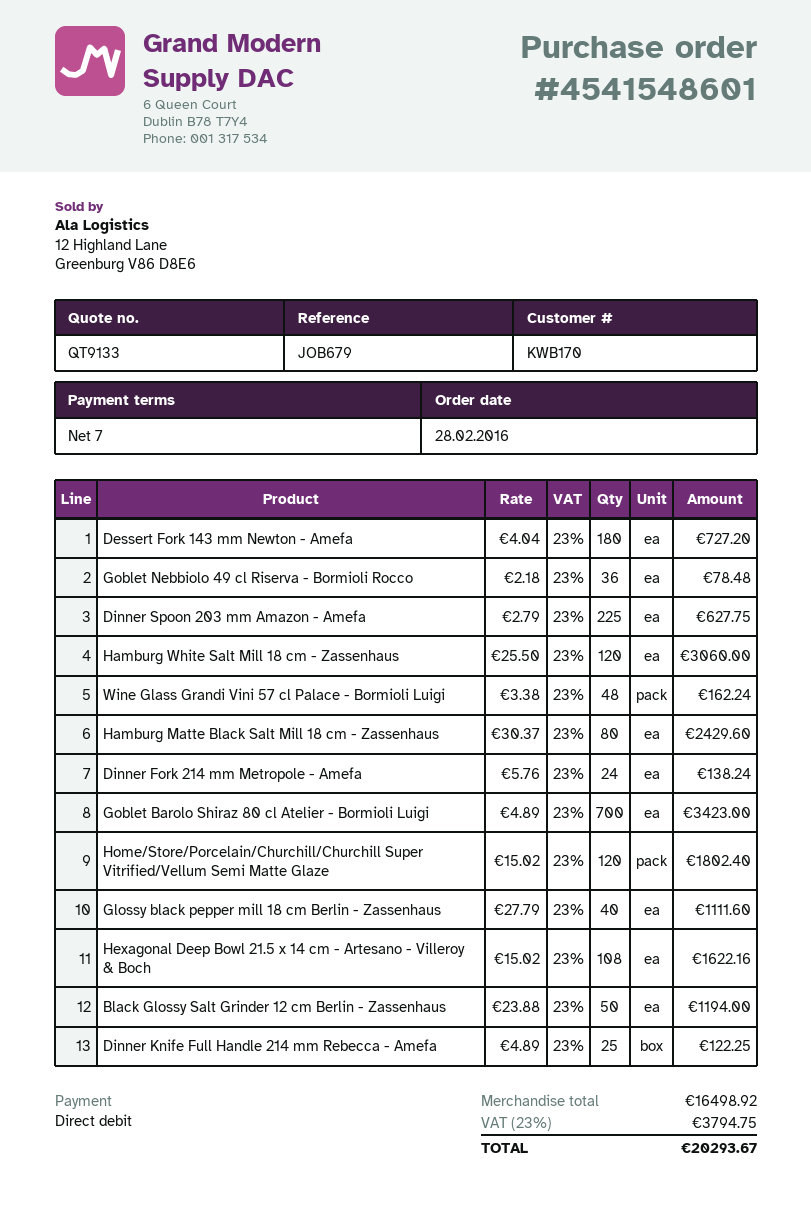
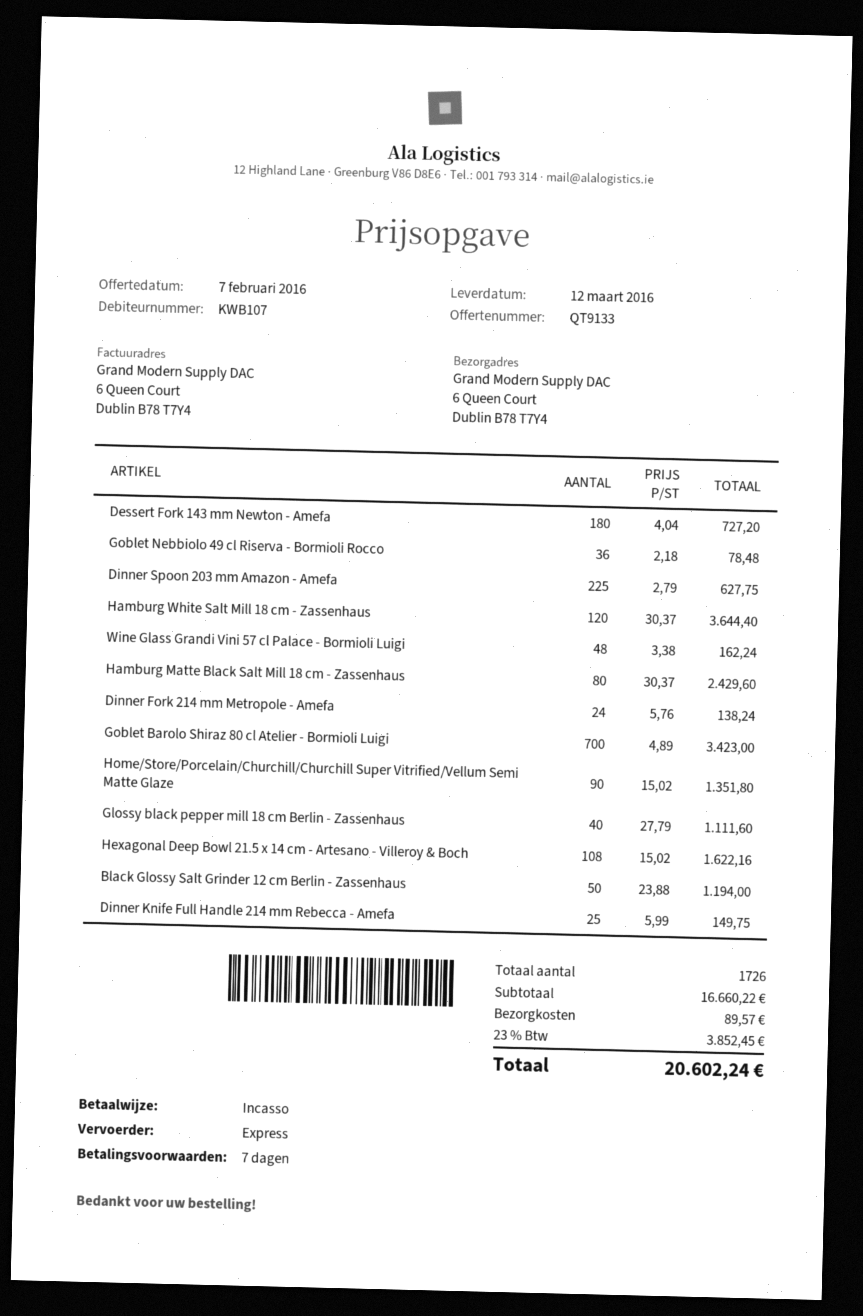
customer number: KWB170 -> KWB107
Hamburg White Salt Mill 18 cm - Zassenhaus: 120 x 25.50 = 3060.00 -> 120 x 30.37 = 3644.40
Home/Store/Porcelain/Churchill/Churchill Super Vitrified/Vellum Semi Matte Glaze: 120 x 15.02 = 1802.40 -> 90 x 15.02 = 1351.80
Dinner Knife Full Handle 214 mm Rebecca - Amefa: 25 x 4.89 = 122.25 -> 25 x 5.99 = 149.75
subtotal: 16498.92 -> 16660.22
shipping: none -> 89.57
tax: 23% = 3794.75 -> 23% = 3852.45
total: 20293.67 -> 20602.24

